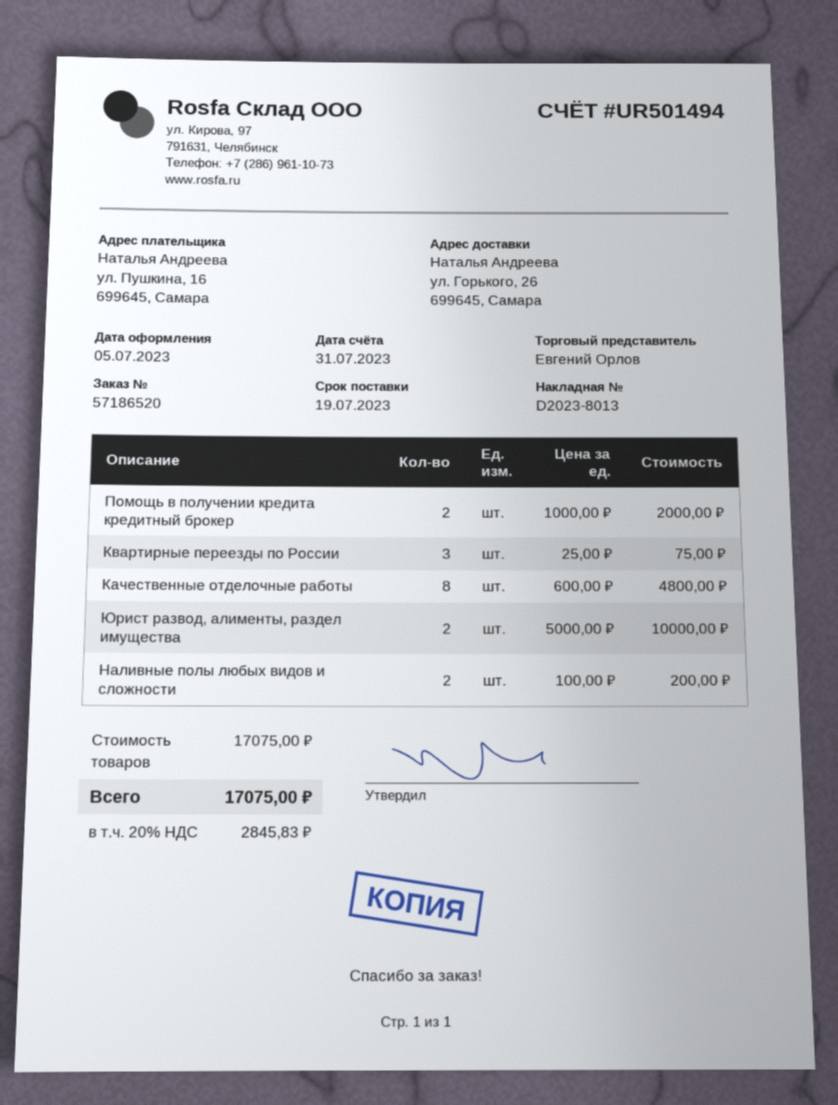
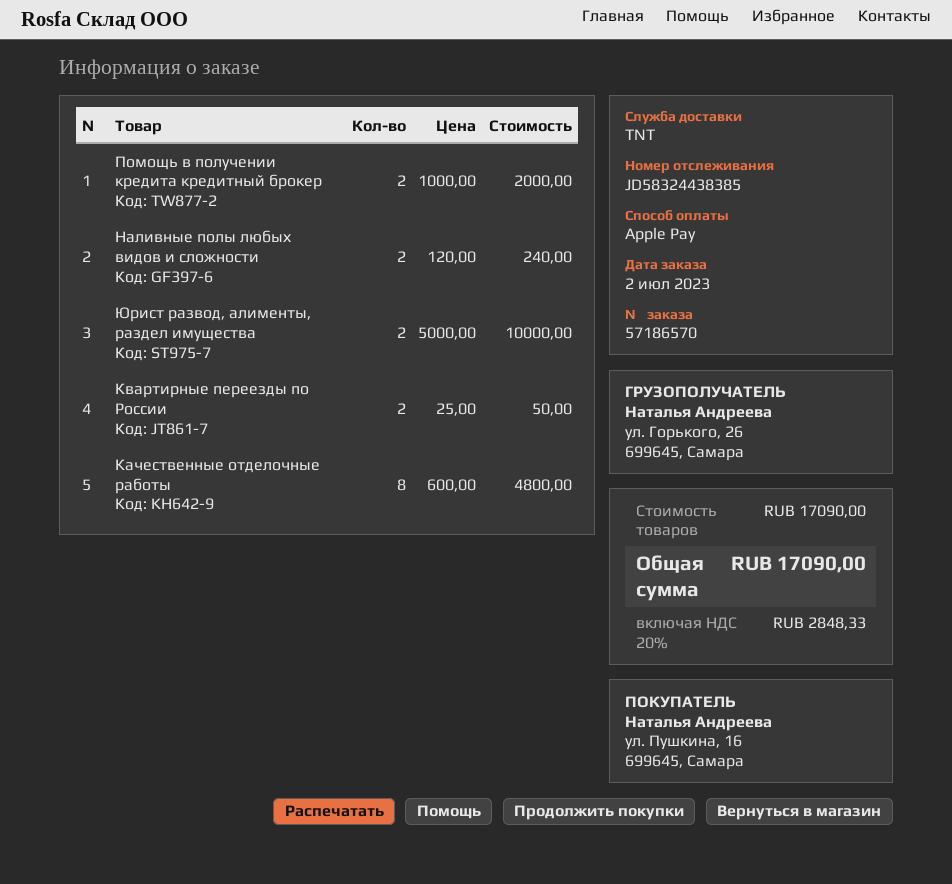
order number: 57186520 -> 57186570
order date: 2023-07-05 -> 2023-07-02
Квартирные переезды по России: 3 x 25.00 = 75.00 -> 2 x 25.00 = 50.00
Наливные полы любых видов и сложности: 2 x 100.00 = 200.00 -> 2 x 120.00 = 240.00
subtotal: 17075.00 -> 17090.00
tax: 20% = 2845.83 -> 20% = 2848.33
total: 17075.00 -> 17090.00

